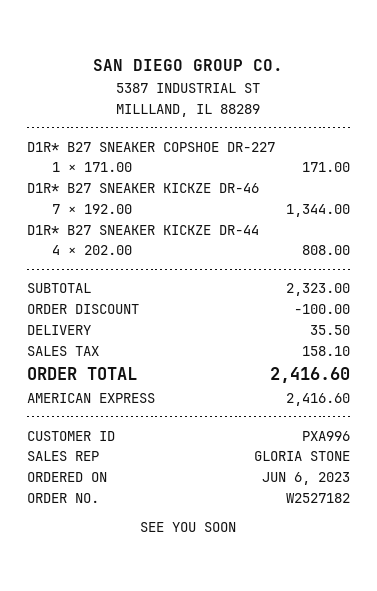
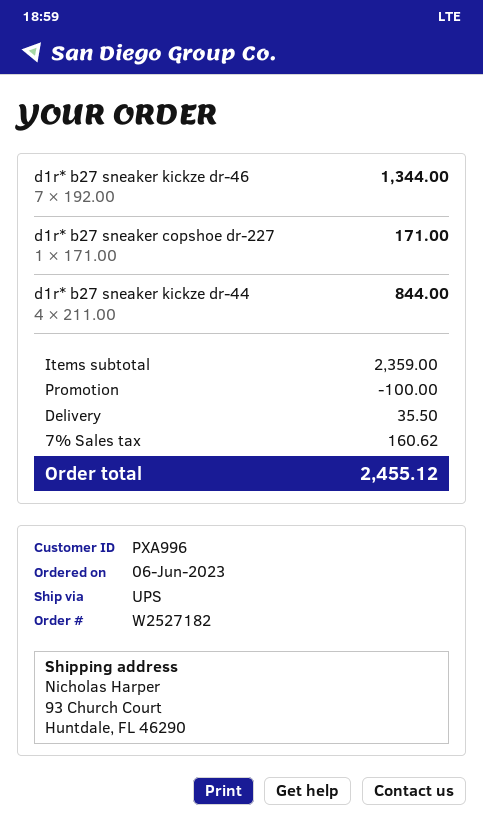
D1R* B27 SNEAKER KICKZE DR-44: 4 x 202.00 = 808.00 -> 4 x 211.00 = 844.00
subtotal: 2323.00 -> 2359.00
tax: 158.10 -> 160.62
total: 2416.60 -> 2455.12

